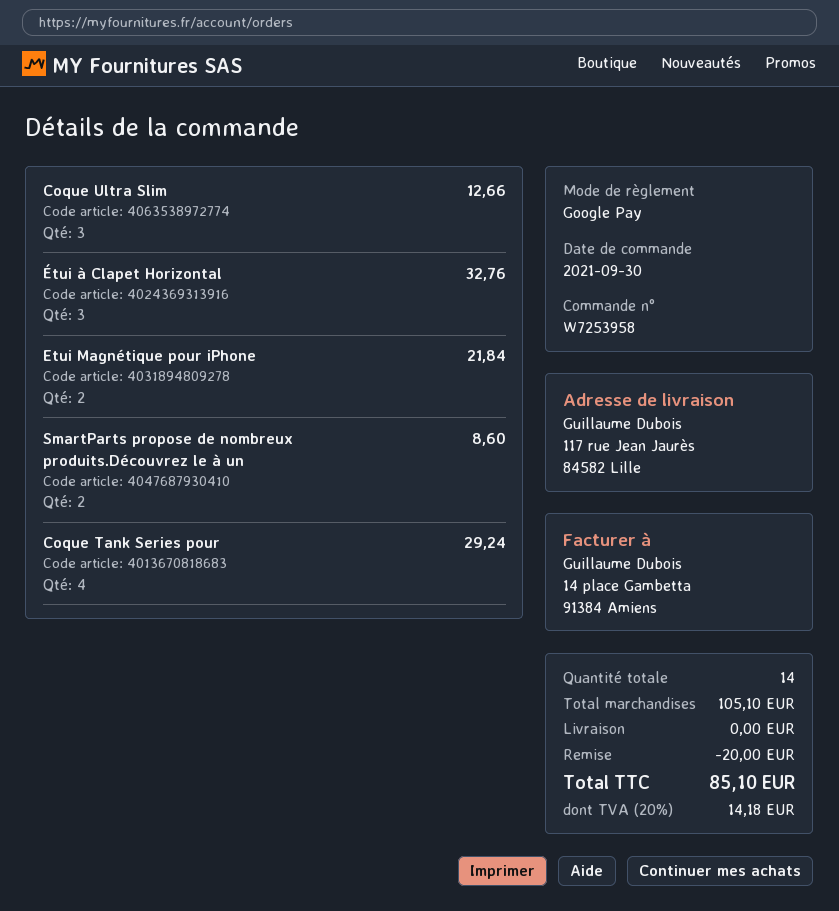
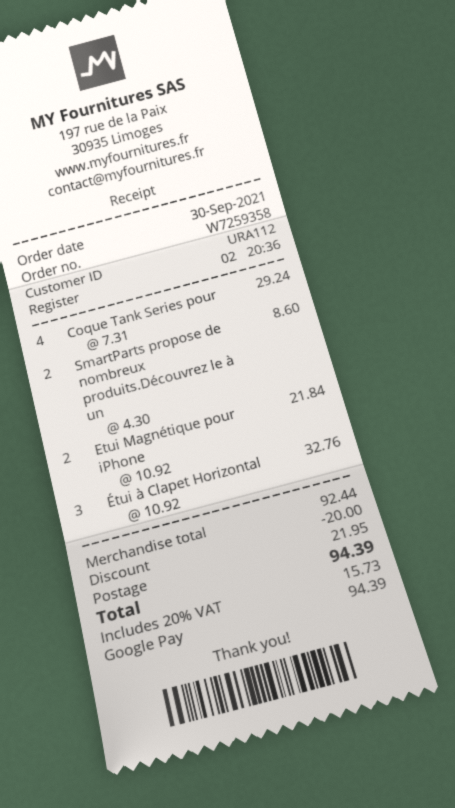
order number: W7253958 -> W7259358
Coque Ultra Slim: 3 for 12.66 -> none
subtotal: 105.10 -> 92.44
shipping: 0.00 -> 21.95
tax: 20% = 14.18 -> 20% = 15.73
total: 85.10 -> 94.39

